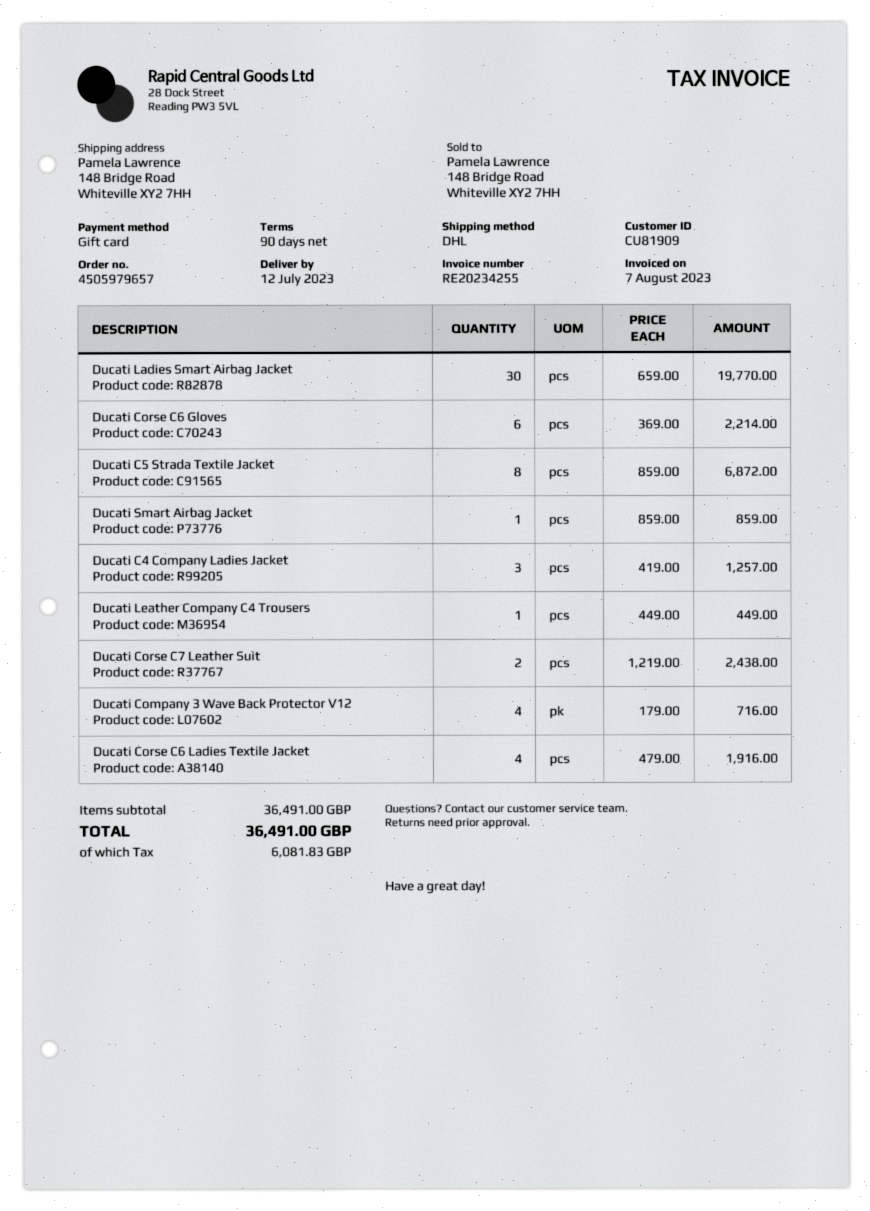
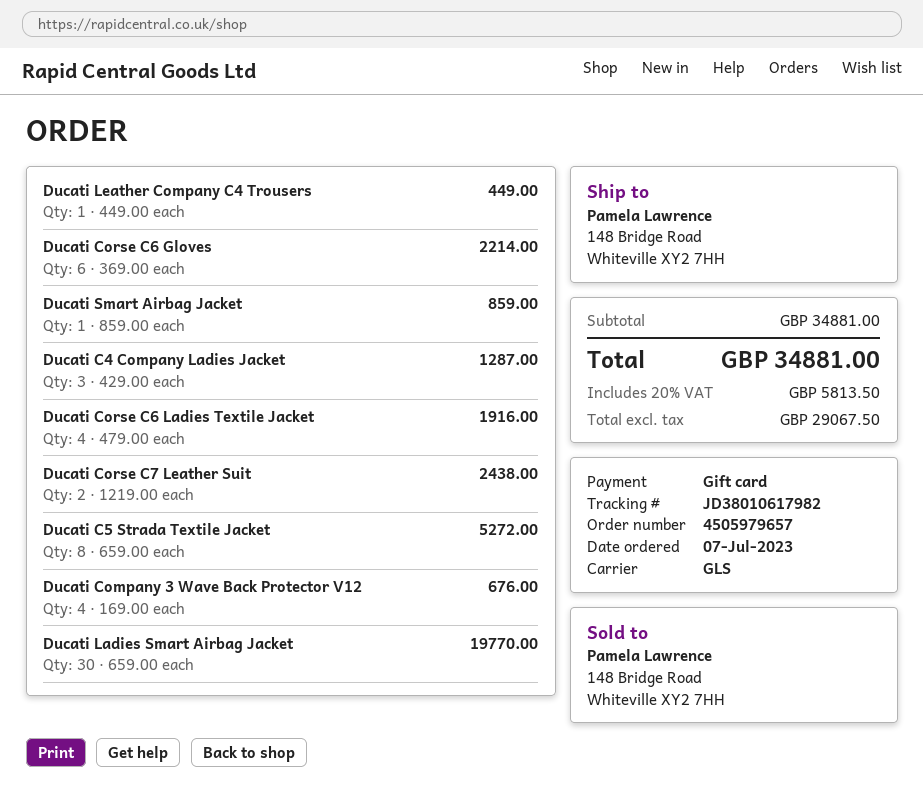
shipping method: DHL -> GLS
Ducati C5 Strada Textile Jacket: 8 x 859.00 = 6872.00 -> 8 x 659.00 = 5272.00
Ducati C4 Company Ladies Jacket: 3 x 419.00 = 1257.00 -> 3 x 429.00 = 1287.00
Ducati Company 3 Wave Back Protector V12: 4 x 179.00 = 716.00 -> 4 x 169.00 = 676.00
subtotal: 36491.00 -> 34881.00
tax: 6081.83 -> 5813.50
total: 36491.00 -> 34881.00

